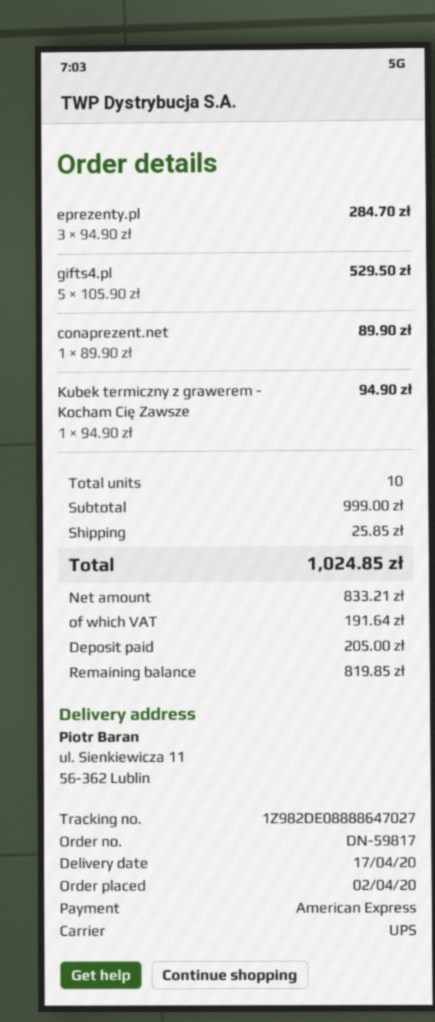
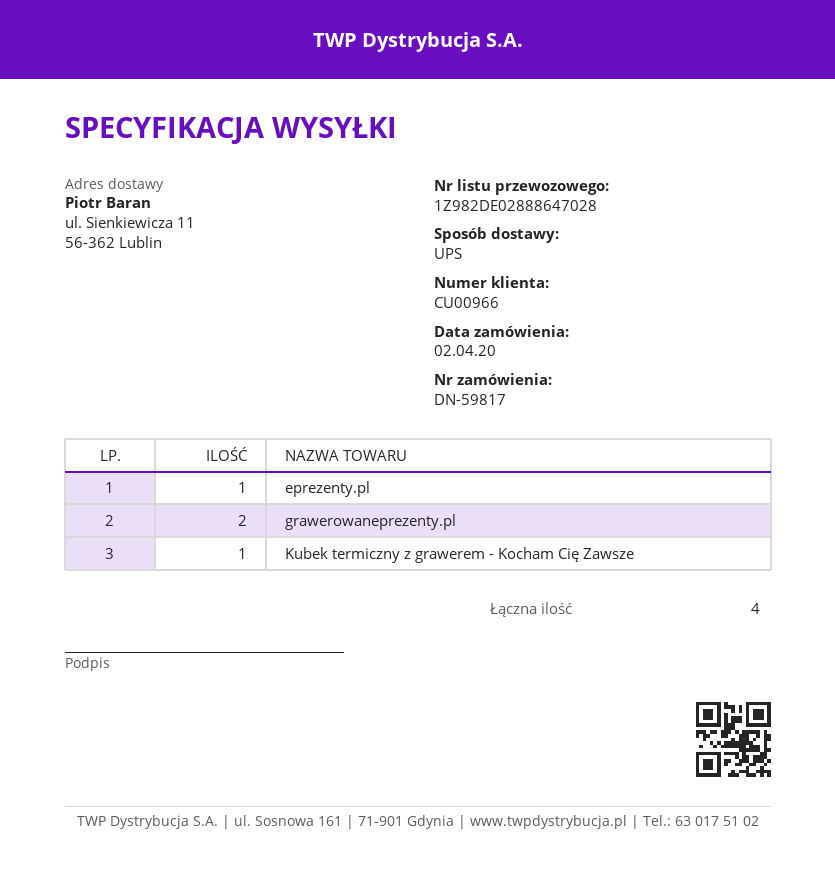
tracking number: 1Z982DE08888647027 -> 1Z982DE02888647028
eprezenty.pl: 3 -> 1
gifts4.pl: 5 -> none
conaprezent.net: 1 -> none
grawerowaneprezenty.pl: none -> 2
total quantity: 10 -> 4

